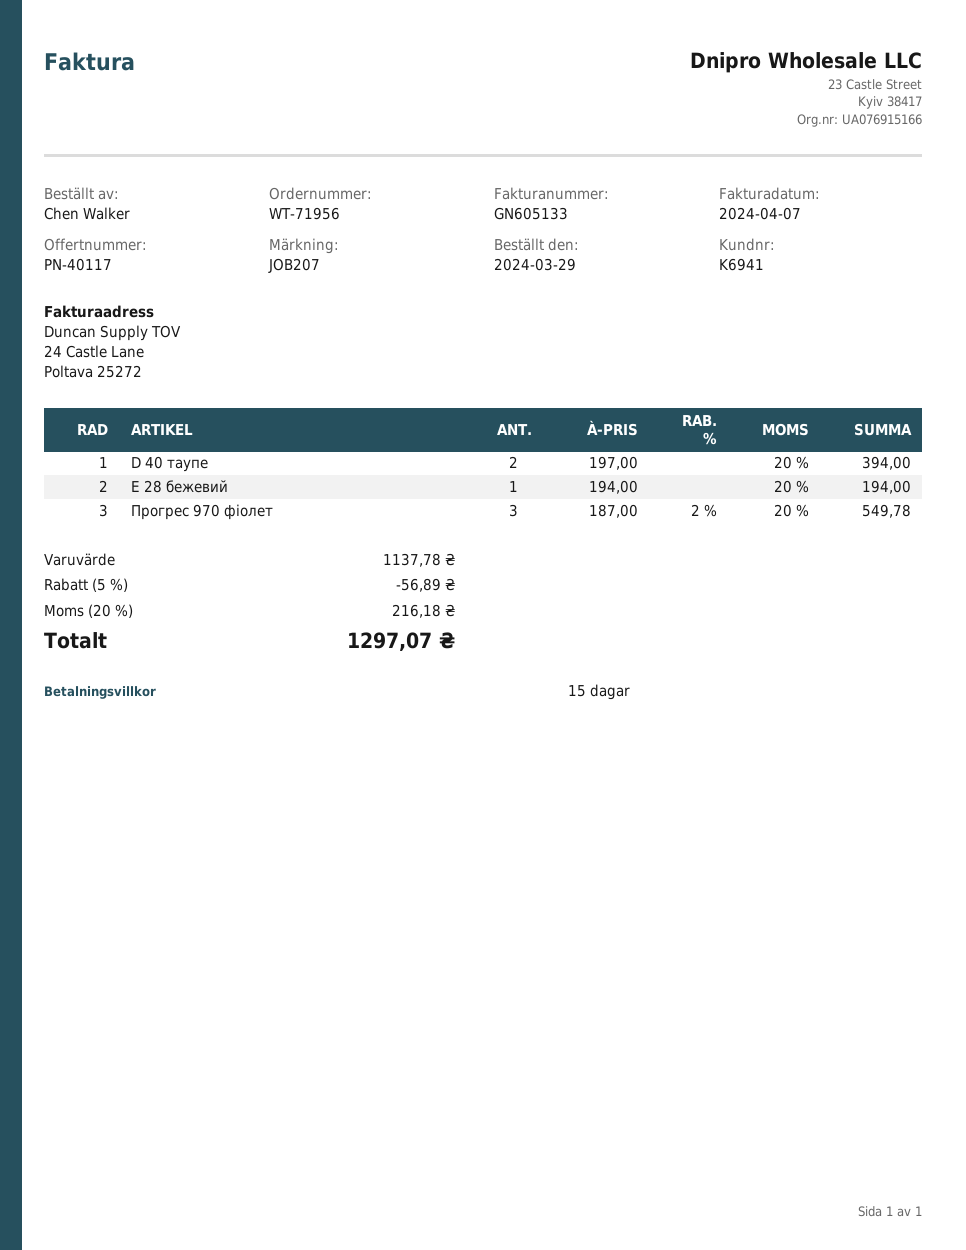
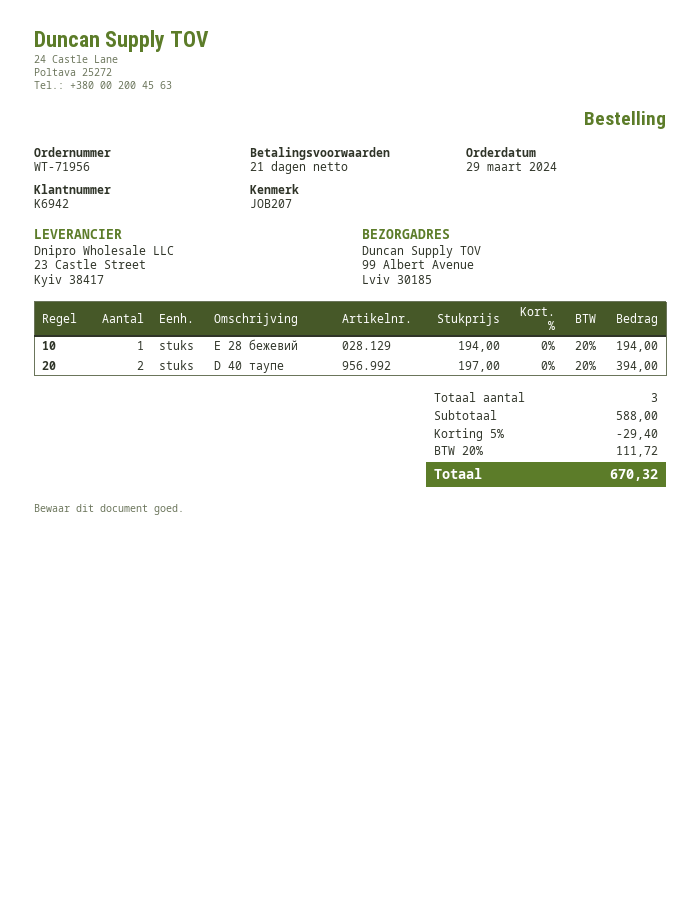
payment terms: 15 days -> 21 days
customer number: K6941 -> K6942
Прогрес 970 фіолет: 3 x 187.00 - 2% = 549.78 -> none
subtotal: 1137.78 -> 588.00
discount: 5% = 56.89 -> 5% = 29.40
tax: 20% = 216.18 -> 20% = 111.72
total: 1297.07 -> 670.32

